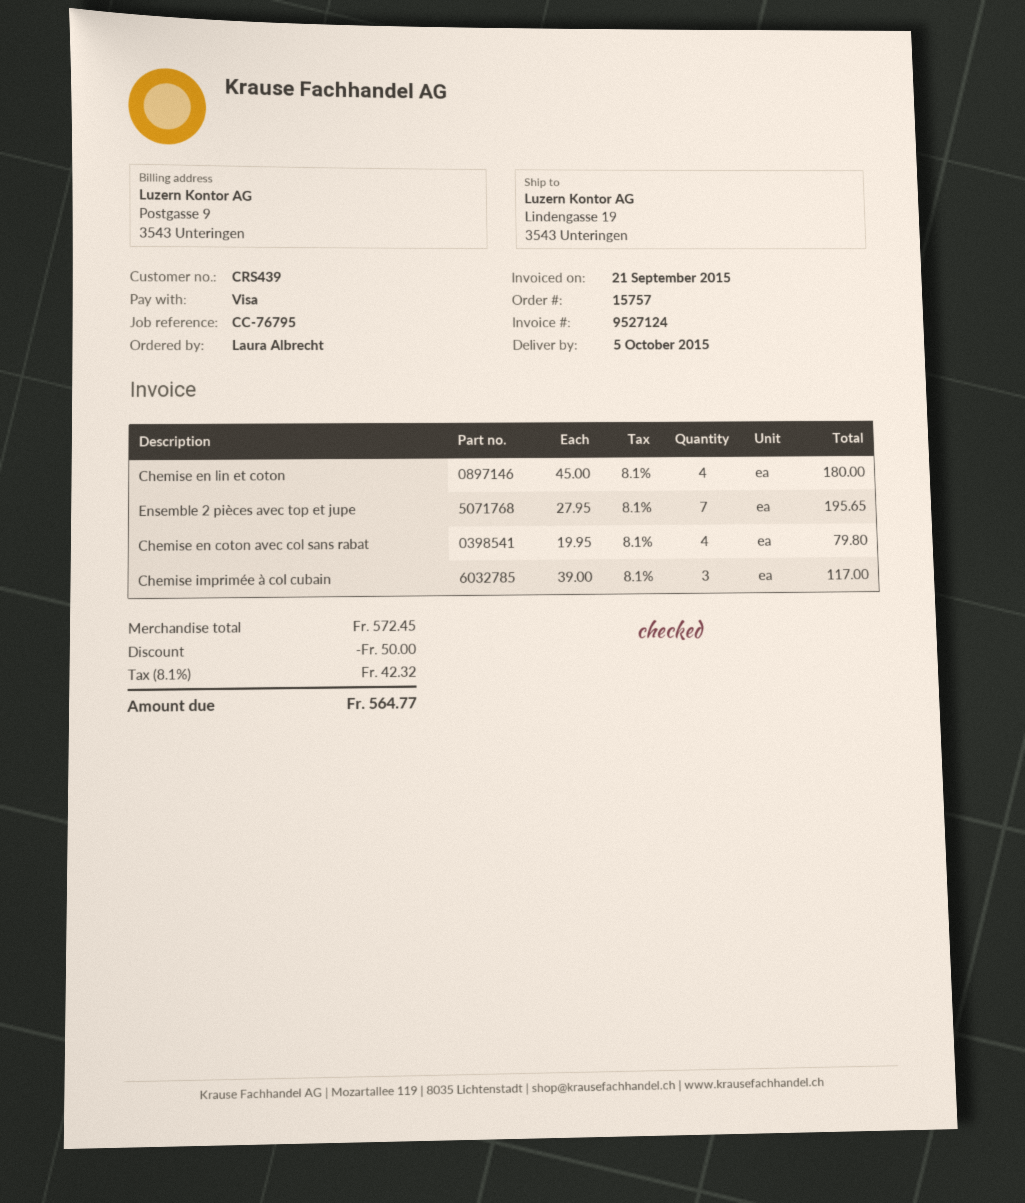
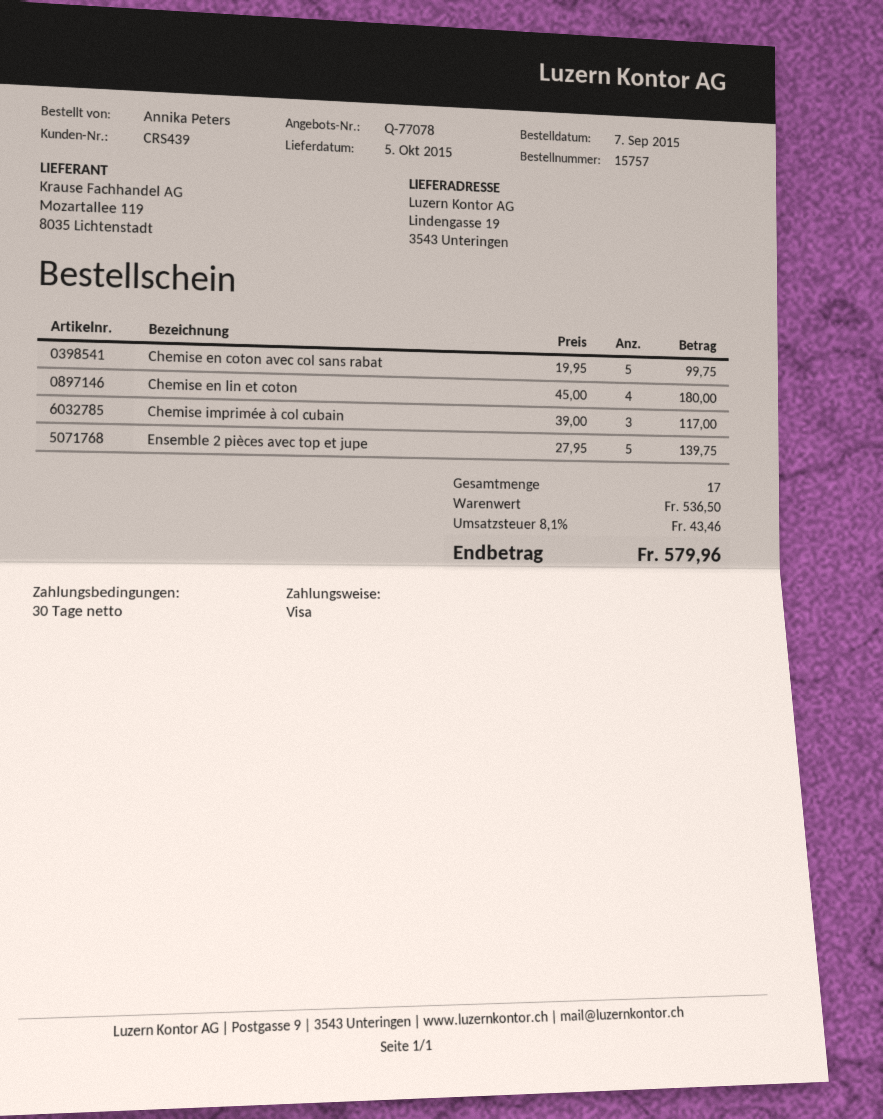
ordered by: Laura Albrecht -> Annika Peters
Ensemble 2 pièces avec top et jupe: 7 x 27.95 = 195.65 -> 5 x 27.95 = 139.75
Chemise en coton avec col sans rabat: 4 x 19.95 = 79.80 -> 5 x 19.95 = 99.75
subtotal: 572.45 -> 536.50
discount: 50.00 -> none
tax: 8.1% = 42.32 -> 8.1% = 43.46
total: 564.77 -> 579.96

